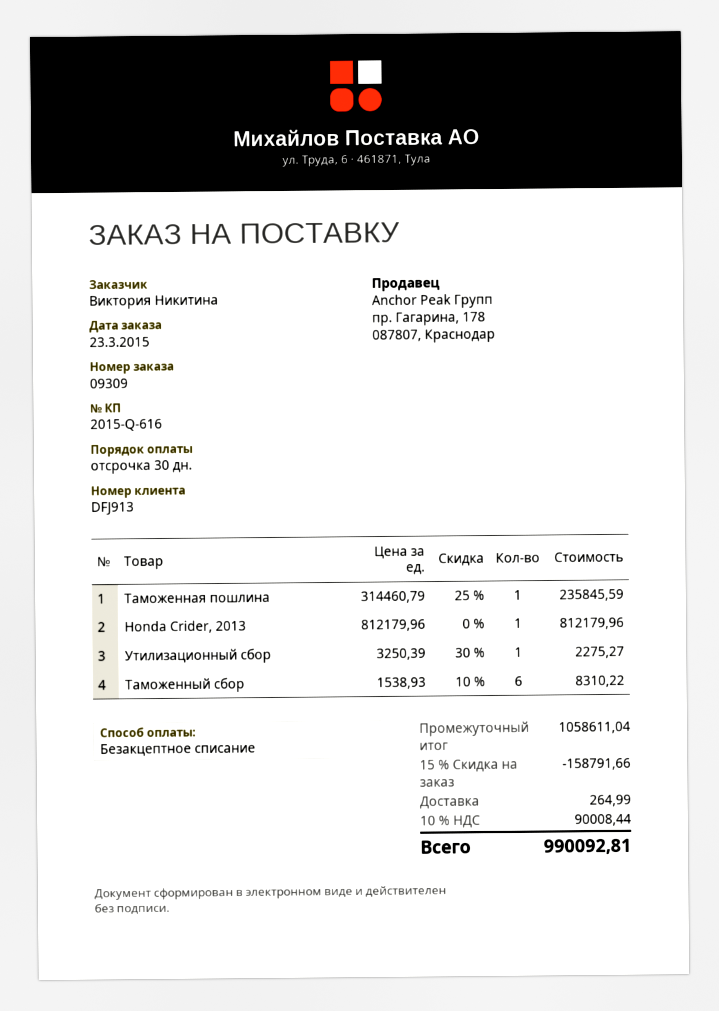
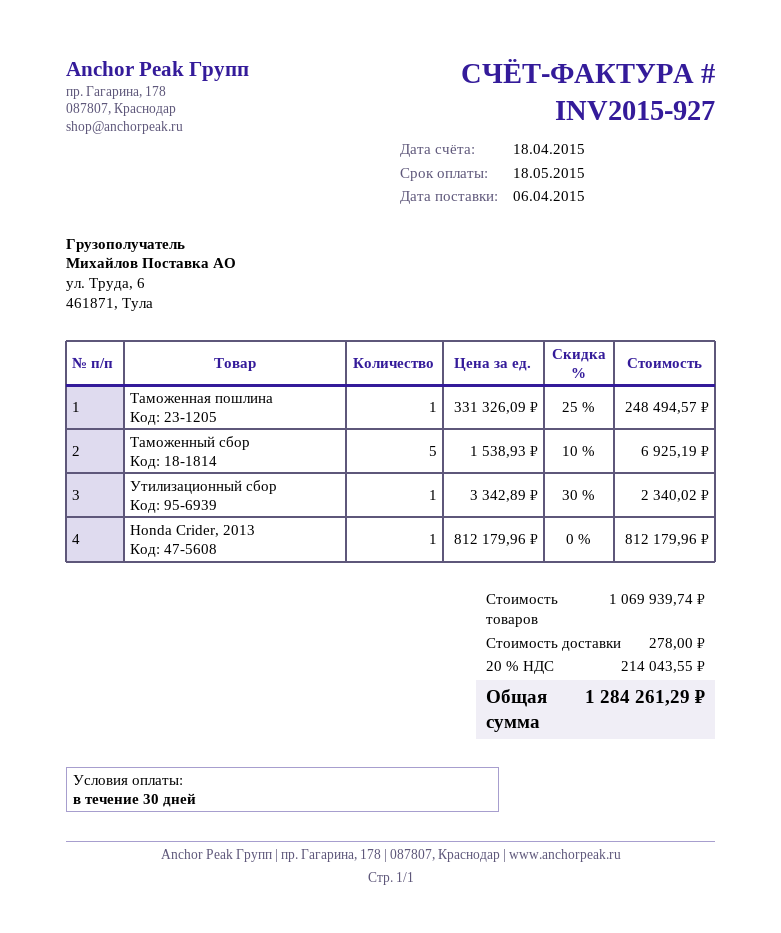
Таможенная пошлина: 1 x 314460.79 - 25% = 235845.59 -> 1 x 331326.09 - 25% = 248494.57
Утилизационный сбор: 1 x 3250.39 - 30% = 2275.27 -> 1 x 3342.89 - 30% = 2340.02
Таможенный сбор: 6 x 1538.93 - 10% = 8310.22 -> 5 x 1538.93 - 10% = 6925.19
subtotal: 1058611.04 -> 1069939.74
discount: 15% = 158791.66 -> none
shipping: 264.99 -> 278.00
tax: 10% = 90008.44 -> 20% = 214043.55
total: 990092.81 -> 1284261.29

